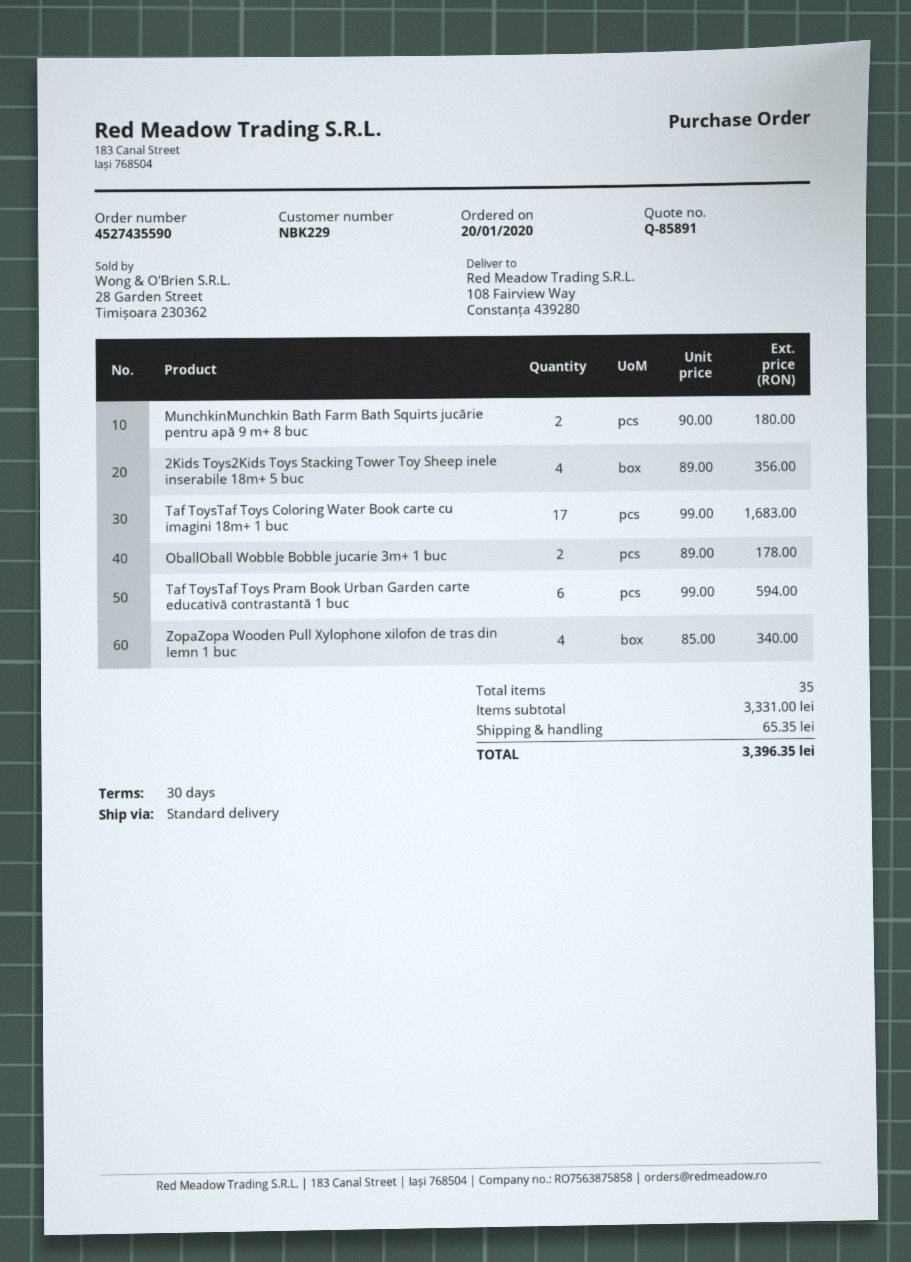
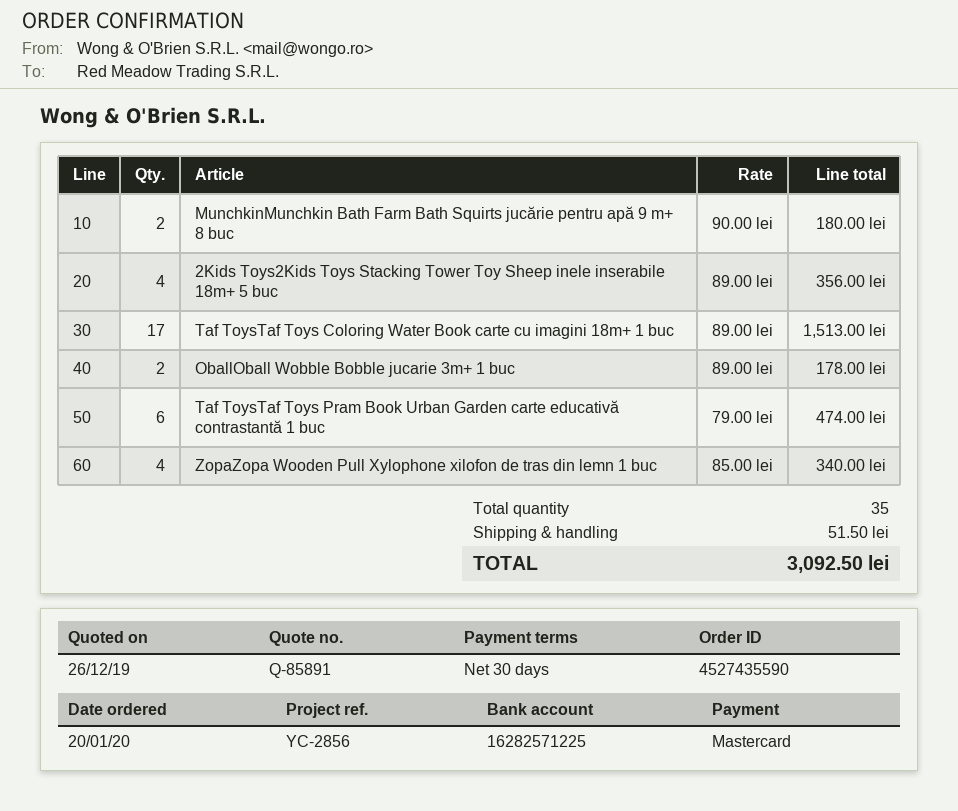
Taf ToysTaf Toys Coloring Water Book carte cu imagini 18m+ 1 buc: 17 x 99.00 = 1683.00 -> 17 x 89.00 = 1513.00
Taf ToysTaf Toys Pram Book Urban Garden carte educativă contrastantă 1 buc: 6 x 99.00 = 594.00 -> 6 x 79.00 = 474.00
shipping: 65.35 -> 51.50
total: 3396.35 -> 3092.50

